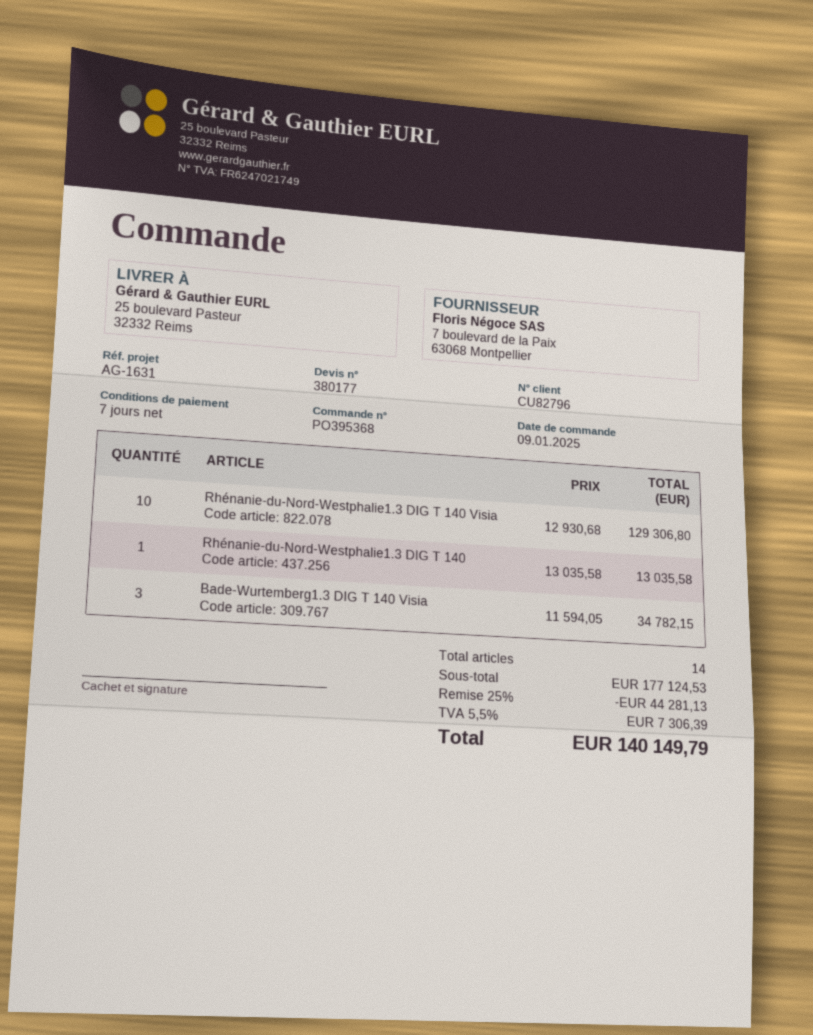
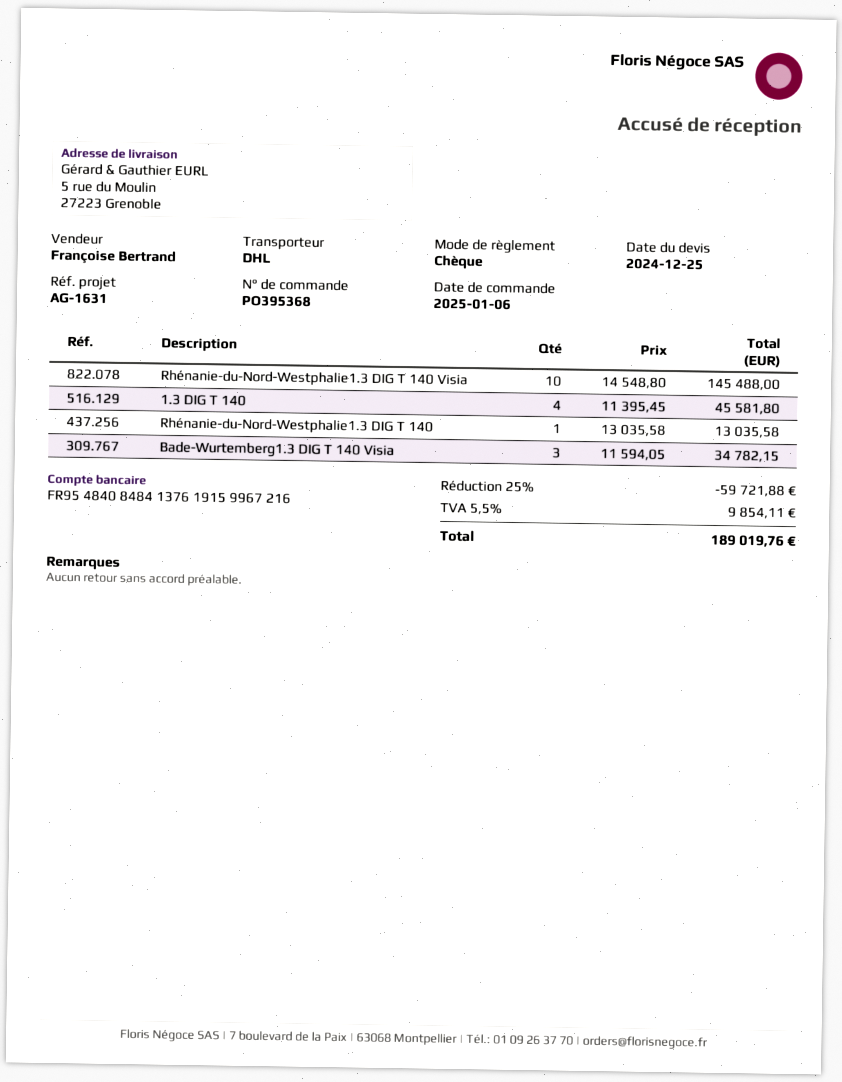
order date: 2025-01-09 -> 2025-01-06
ship to: 25 boulevard Pasteur, 32332 Reims -> 5 rue du Moulin, 27223 Grenoble
Rhénanie-du-Nord-Westphalie1.3 DIG T 140 Visia: 10 x 12930.68 = 129306.80 -> 10 x 14548.80 = 145488.00
1.3 DIG T 140: none -> 4 x 11395.45 = 45581.80
discount: 25% = 44281.13 -> 25% = 59721.88
tax: 5.5% = 7306.39 -> 5.5% = 9854.11
total: 140149.79 -> 189019.76

